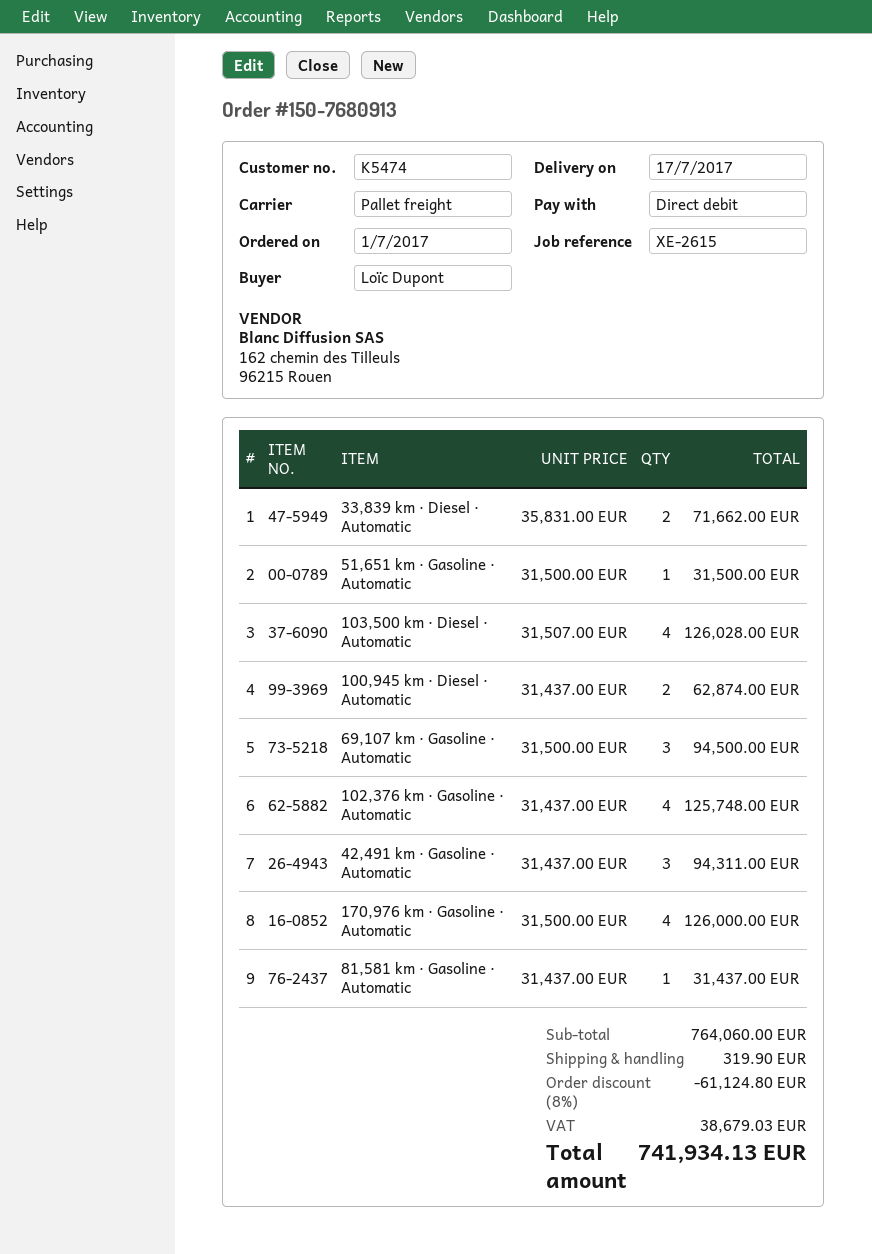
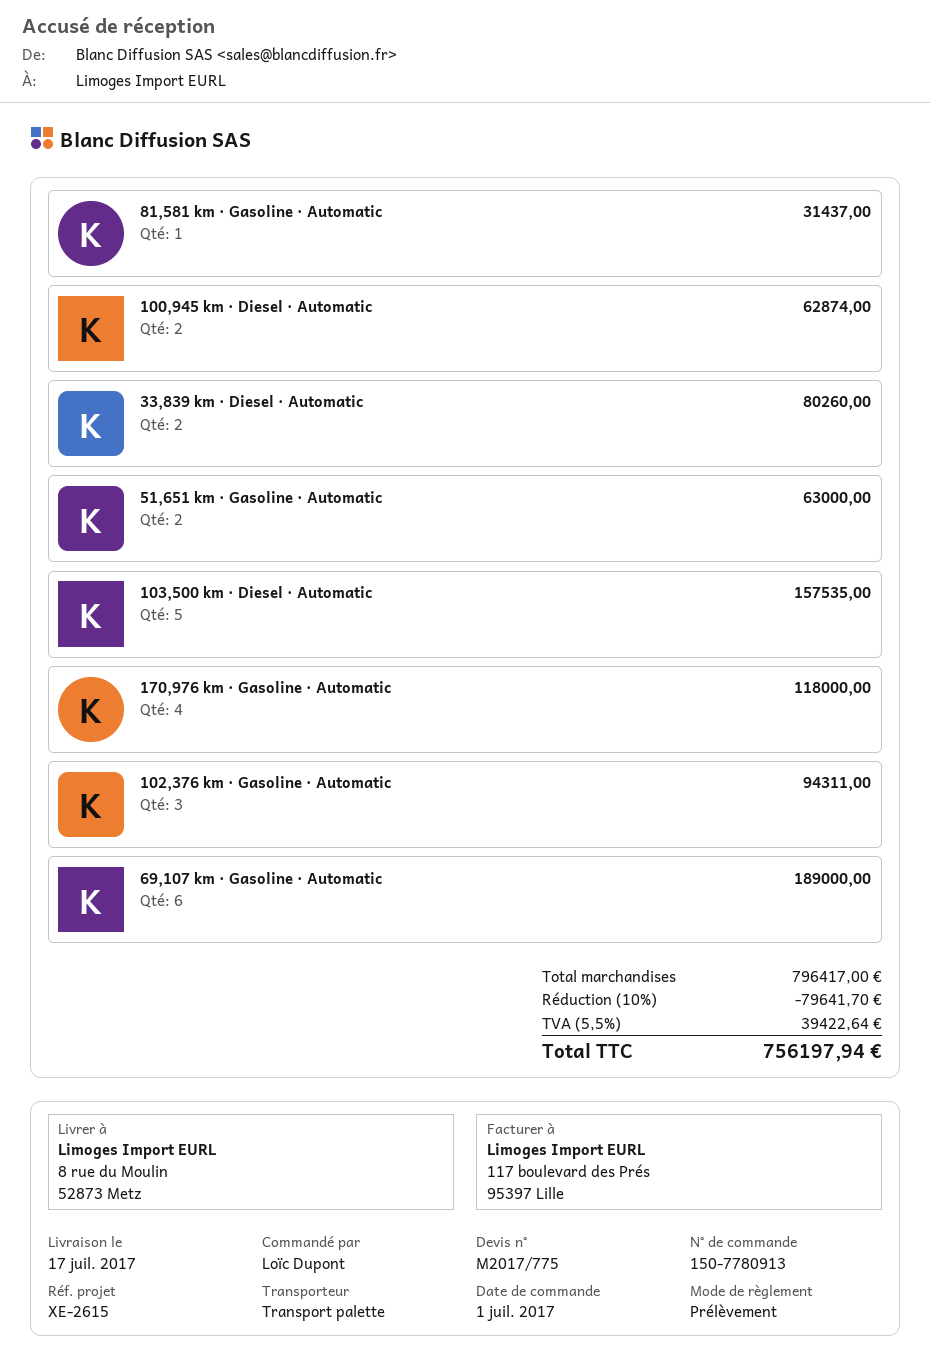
order number: 150-7680913 -> 150-7780913
33,839 km · Diesel · Automatic: 2 for 71662.00 -> 2 for 80260.00
51,651 km · Gasoline · Automatic: 1 for 31500.00 -> 2 for 63000.00
103,500 km · Diesel · Automatic: 4 for 126028.00 -> 5 for 157535.00
69,107 km · Gasoline · Automatic: 3 for 94500.00 -> 6 for 189000.00
102,376 km · Gasoline · Automatic: 4 for 125748.00 -> 3 for 94311.00
42,491 km · Gasoline · Automatic: 3 for 94311.00 -> none
170,976 km · Gasoline · Automatic: 4 for 126000.00 -> 4 for 118000.00
subtotal: 764060.00 -> 796417.00
discount: 8% = 61124.80 -> 10% = 79641.70
shipping: 319.90 -> none
tax: 38679.03 -> 39422.64
total: 741934.13 -> 756197.94

